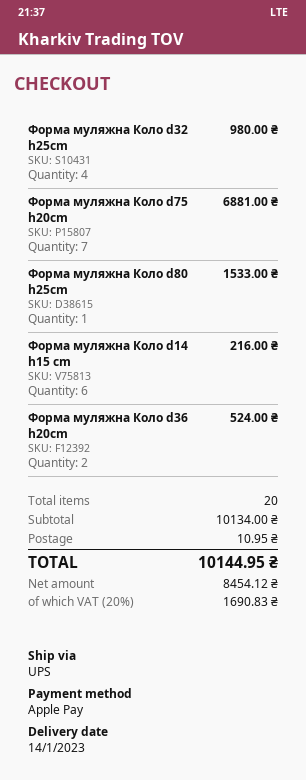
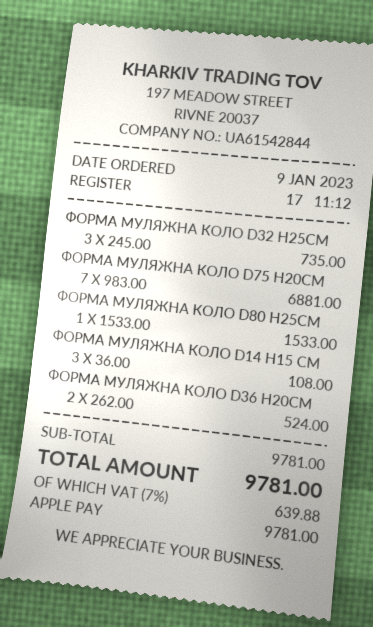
Форма муляжна Коло d32 h25cm: 4 for 980.00 -> 3 for 735.00
Форма муляжна Коло d14 h15 cm: 6 for 216.00 -> 3 for 108.00
subtotal: 10134.00 -> 9781.00
shipping: 10.95 -> none
tax: 20% = 1690.83 -> 7% = 639.88
total: 10144.95 -> 9781.00

